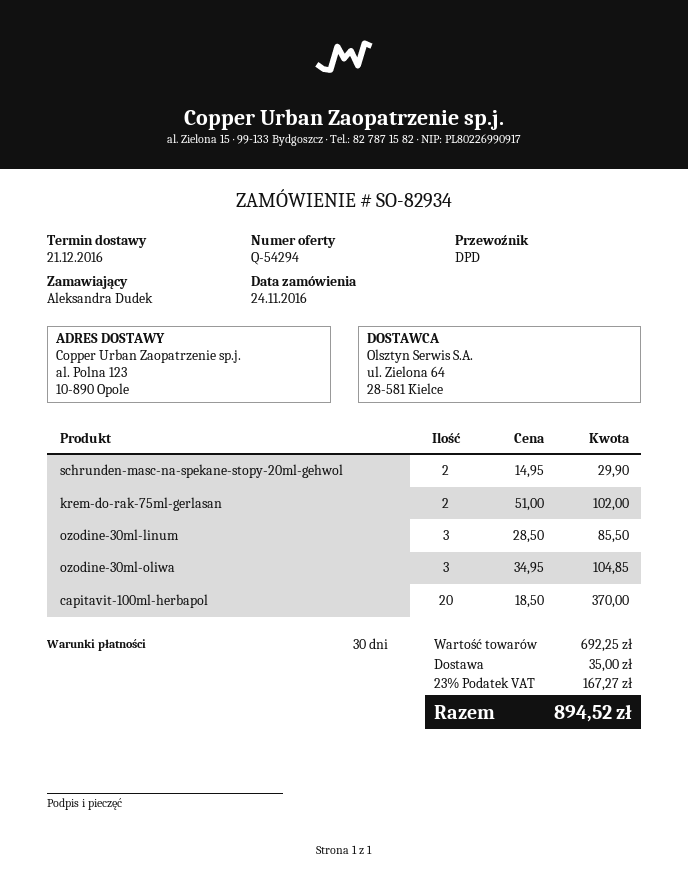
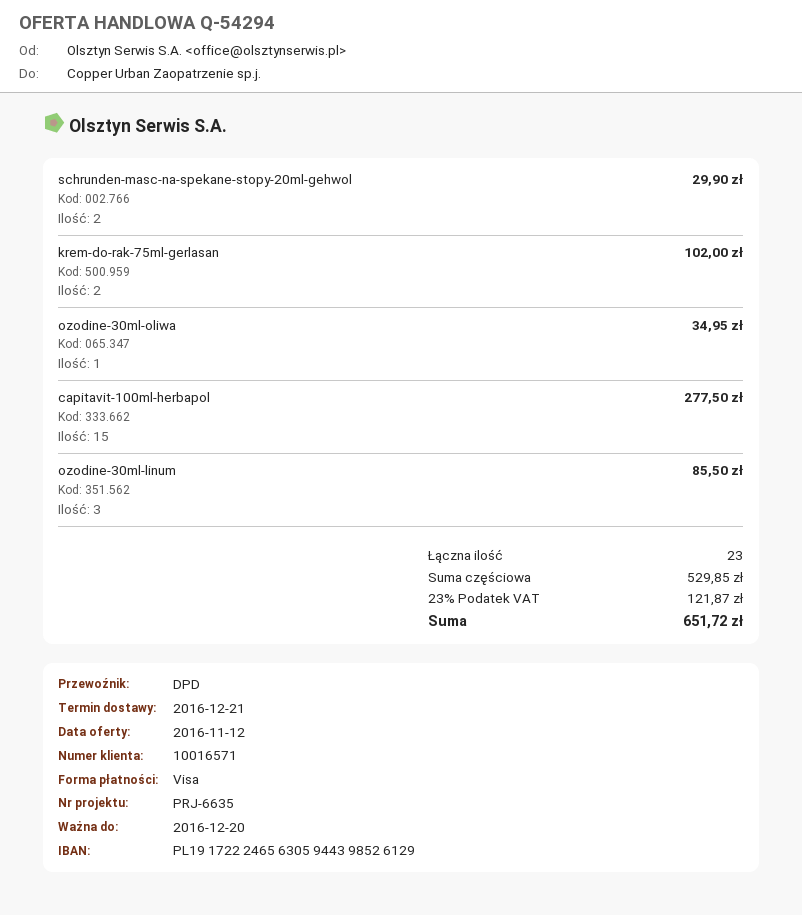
ozodine-30ml-oliwa: 3 for 104.85 -> 1 for 34.95
capitavit-100ml-herbapol: 20 for 370.00 -> 15 for 277.50
subtotal: 692.25 -> 529.85
shipping: 35.00 -> none
tax: 23% = 167.27 -> 23% = 121.87
total: 894.52 -> 651.72

